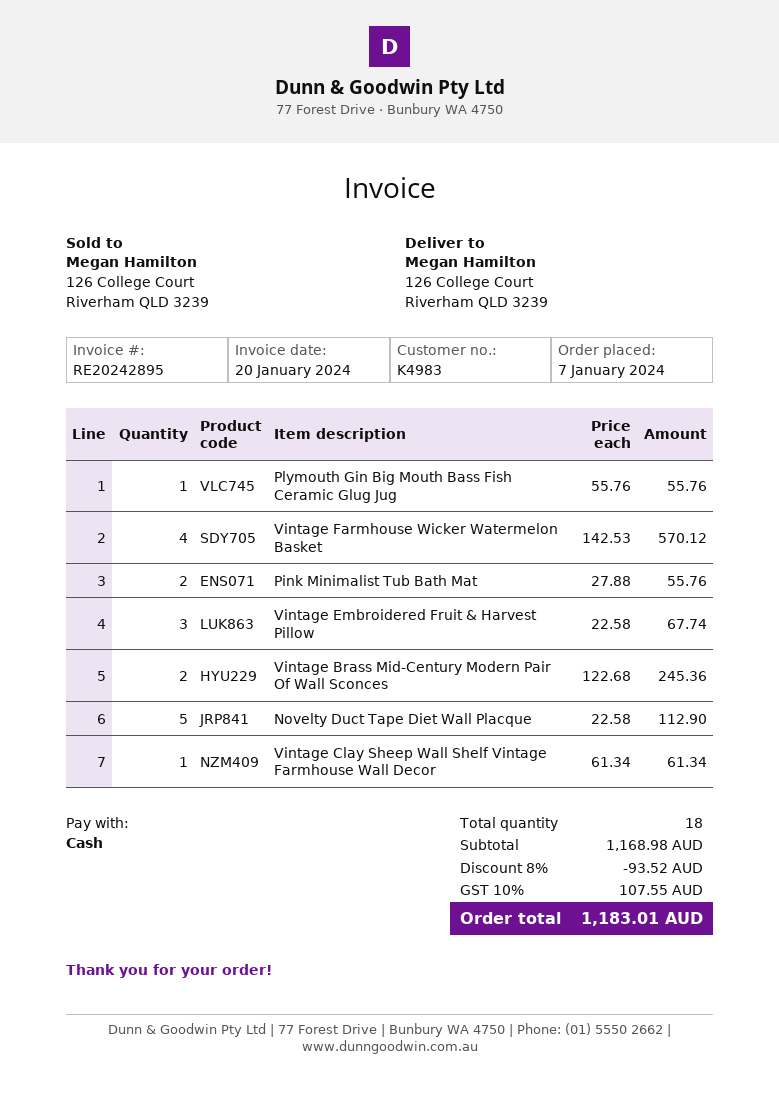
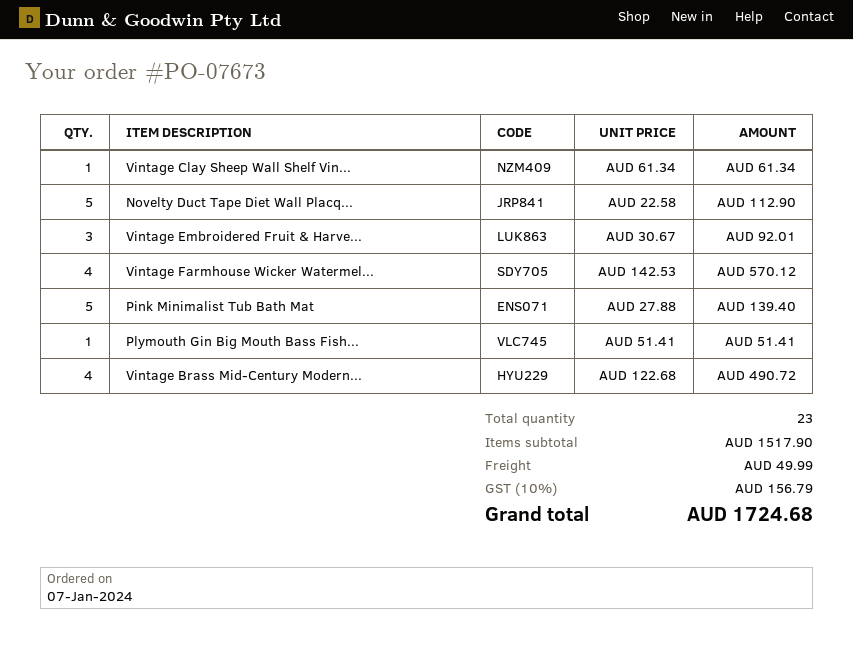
Plymouth Gin Big Mouth Bass Fish Ceramic Glug Jug: 1 x 55.76 = 55.76 -> 1 x 51.41 = 51.41
Pink Minimalist Tub Bath Mat: 2 x 27.88 = 55.76 -> 5 x 27.88 = 139.40
Vintage Embroidered Fruit & Harvest Pillow: 3 x 22.58 = 67.74 -> 3 x 30.67 = 92.01
Vintage Brass Mid-Century Modern Pair Of Wall Sconces: 2 x 122.68 = 245.36 -> 4 x 122.68 = 490.72
total quantity: 18 -> 23
subtotal: 1168.98 -> 1517.90
discount: 8% = 93.52 -> none
shipping: none -> 49.99
tax: 10% = 107.55 -> 10% = 156.79
total: 1183.01 -> 1724.68

